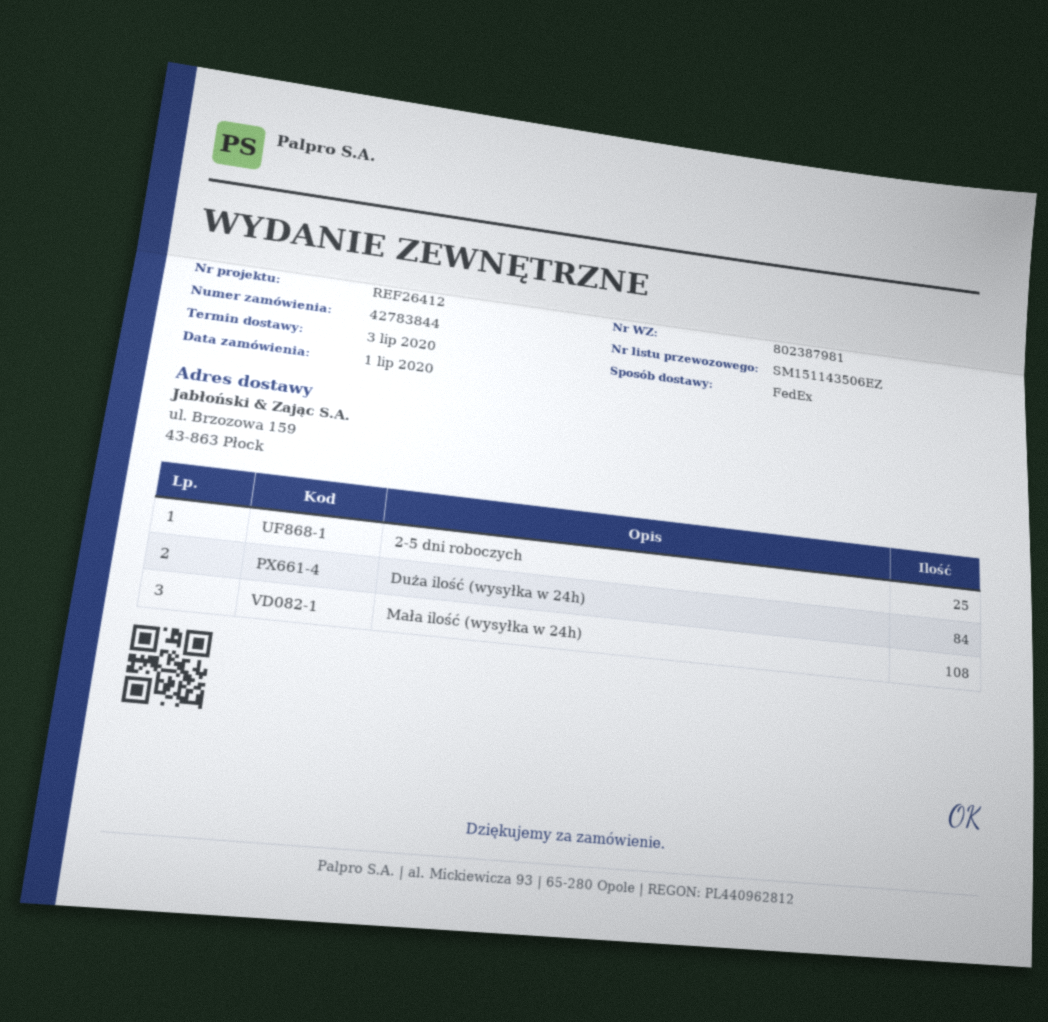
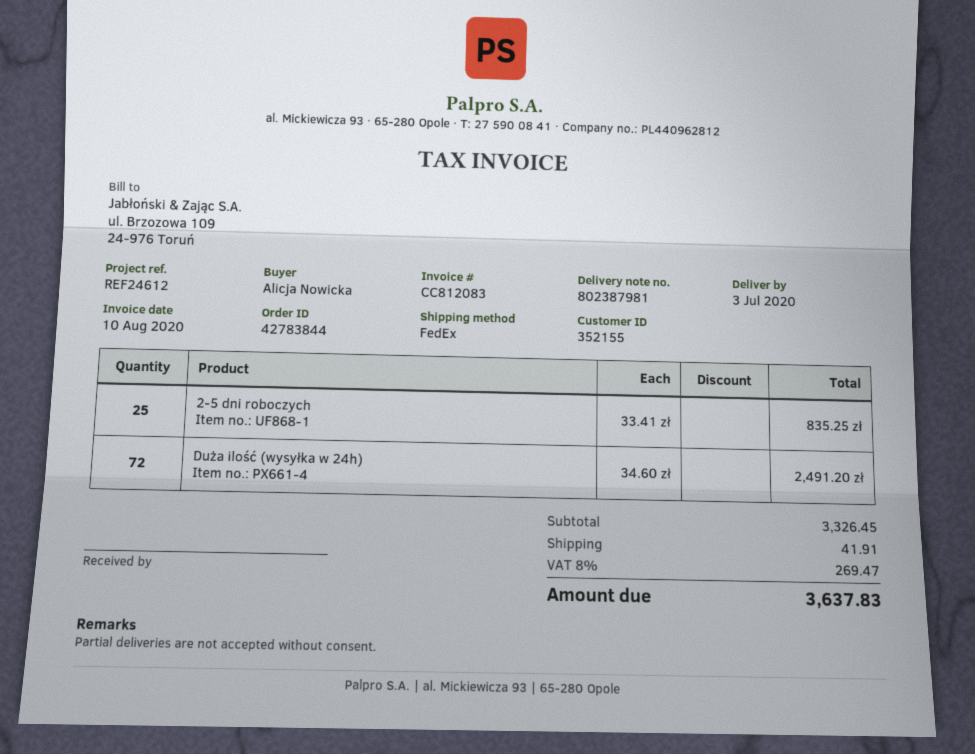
reference: REF26412 -> REF24612
Duża ilość (wysyłka w 24h): 84 -> 72
Mała ilość (wysyłka w 24h): 108 -> none

